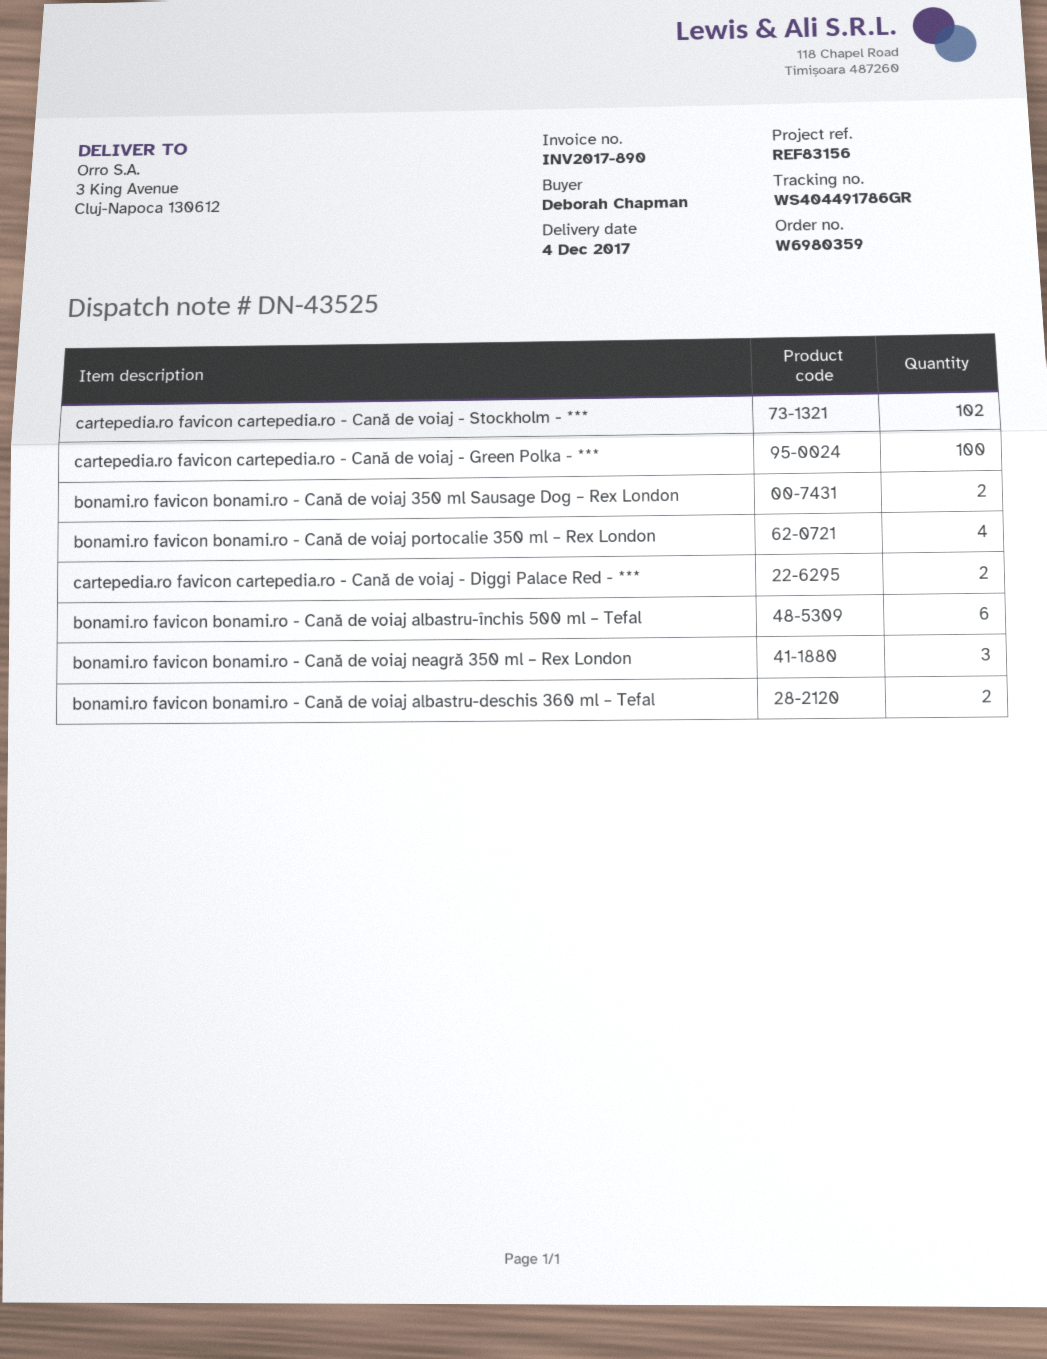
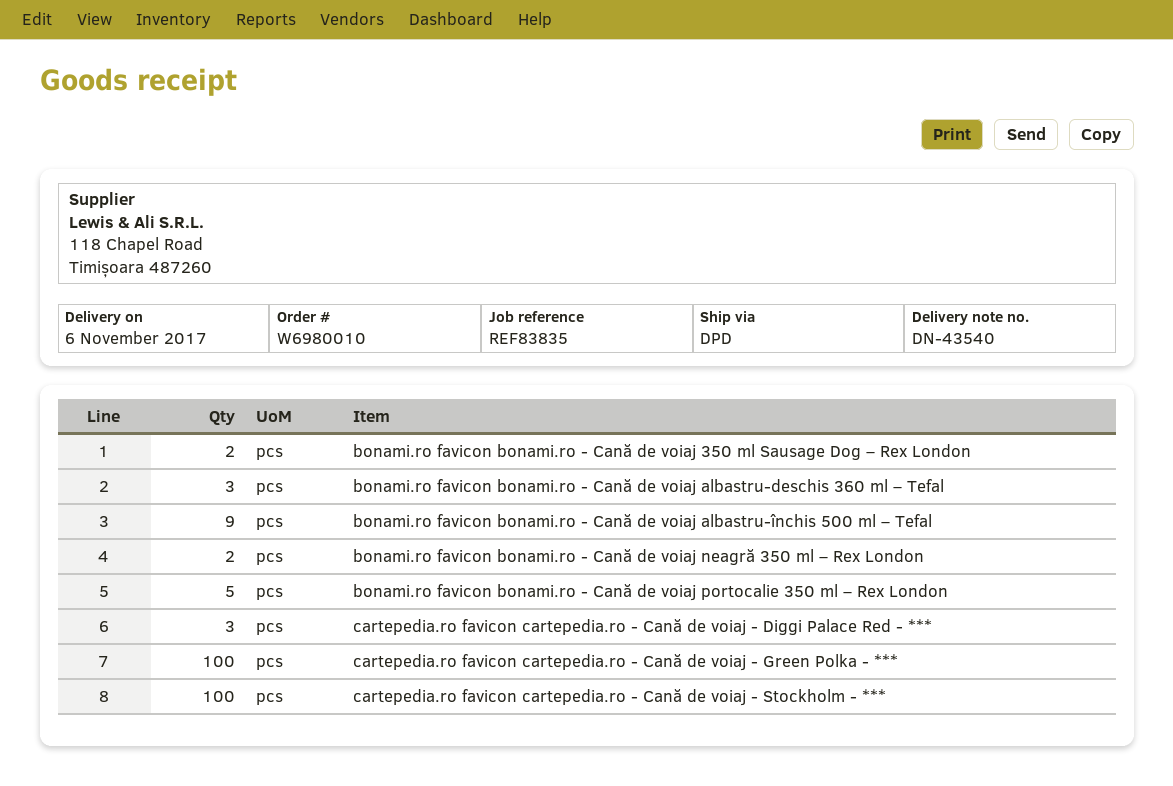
order number: W6980359 -> W6980010
delivery note number: DN-43525 -> DN-43540
delivery date: 2017-12-04 -> 2017-11-06
reference: REF83156 -> REF83835
cartepedia.ro favicon cartepedia.ro - Cană de voiaj - Stockholm - ***: 102 -> 100
bonami.ro favicon bonami.ro - Cană de voiaj portocalie 350 ml – Rex London: 4 -> 5
cartepedia.ro favicon cartepedia.ro - Cană de voiaj - Diggi Palace Red - ***: 2 -> 3
bonami.ro favicon bonami.ro - Cană de voiaj albastru-închis 500 ml – Tefal: 6 -> 9
bonami.ro favicon bonami.ro - Cană de voiaj neagră 350 ml – Rex London: 3 -> 2
bonami.ro favicon bonami.ro - Cană de voiaj albastru-deschis 360 ml – Tefal: 2 -> 3

